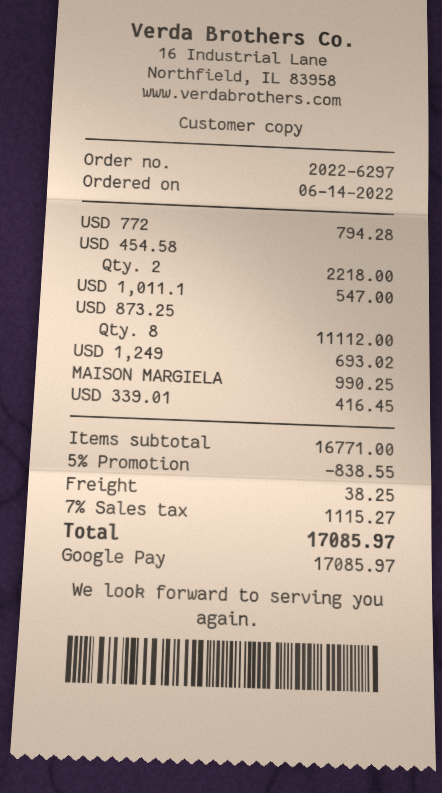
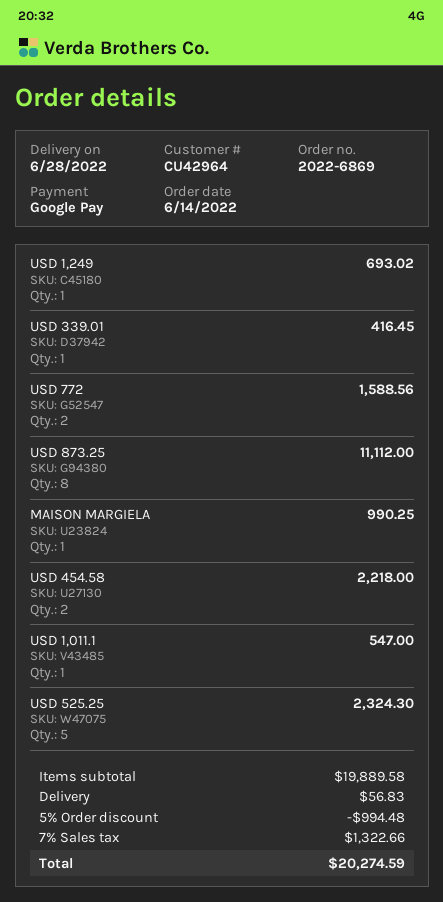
order number: 2022-6297 -> 2022-6869
USD 772: 1 for 794.28 -> 2 for 1588.56
USD 525.25: none -> 5 for 2324.30
subtotal: 16771.00 -> 19889.58
discount: 5% = 838.55 -> 5% = 994.48
shipping: 38.25 -> 56.83
tax: 7% = 1115.27 -> 7% = 1322.66
total: 17085.97 -> 20274.59

